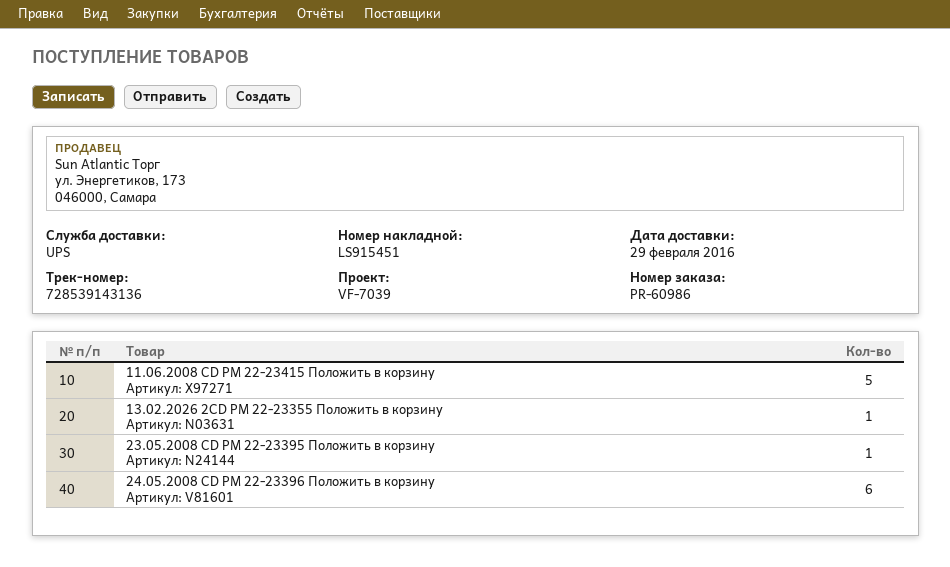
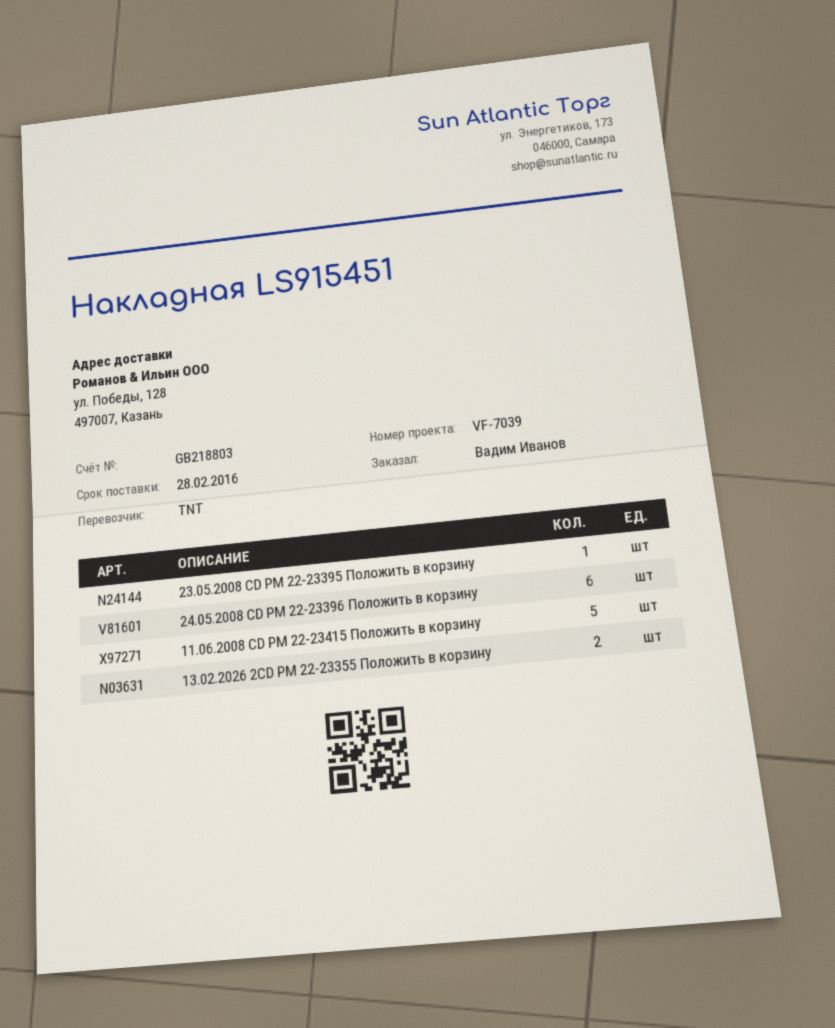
delivery date: 2016-02-29 -> 2016-02-28
shipping method: UPS -> TNT
13.02.2026 2CD PM 22-23355 Положить в корзину: 1 -> 2

